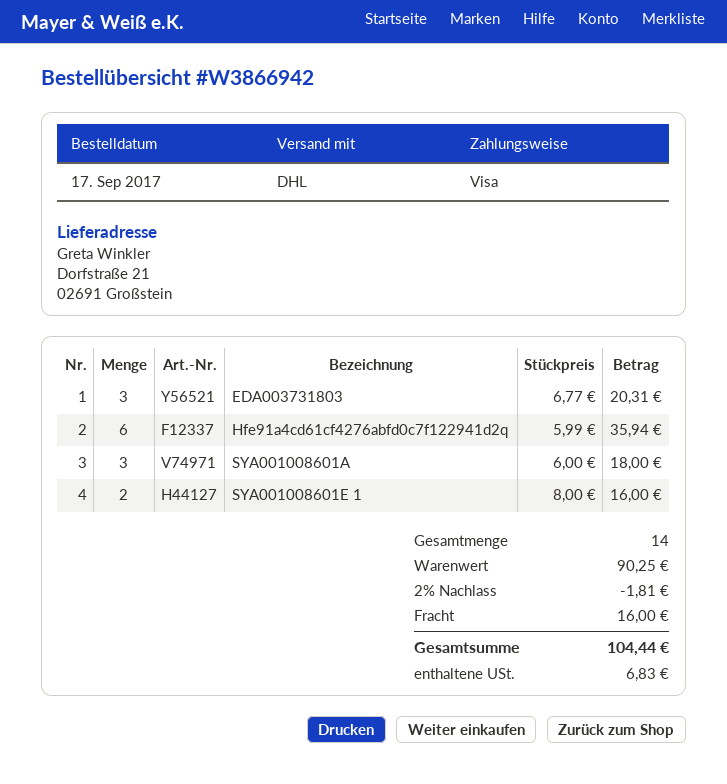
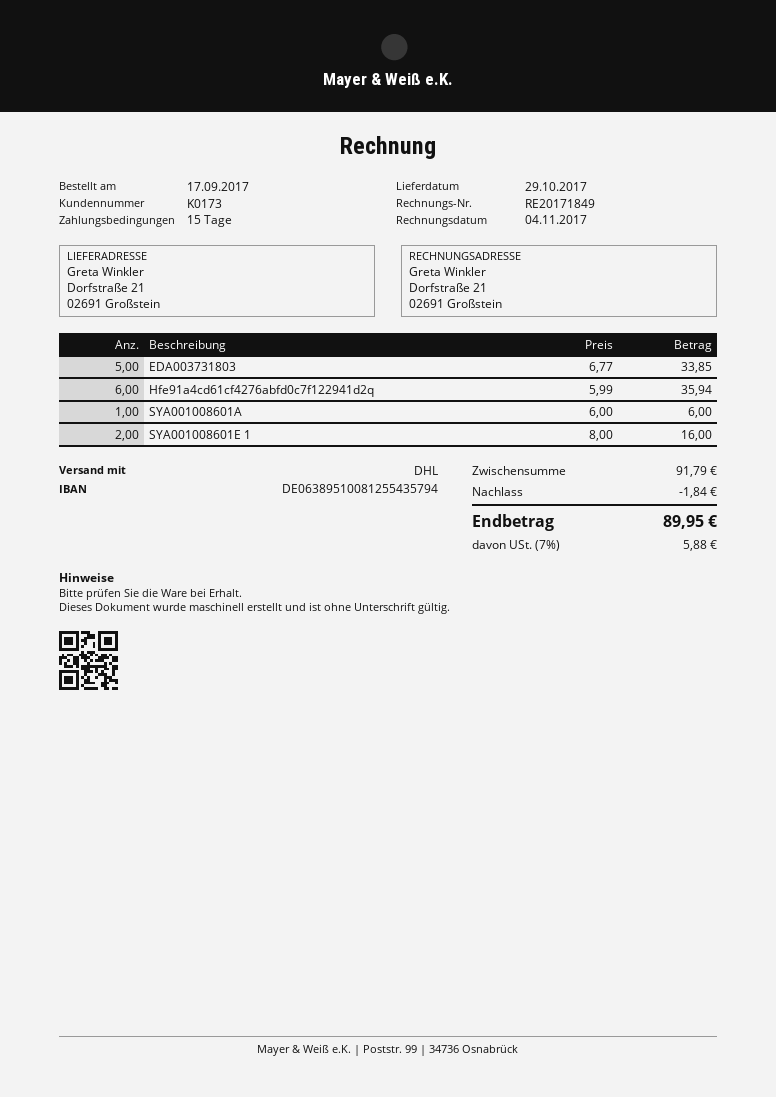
EDA003731803: 3 x 6.77 = 20.31 -> 5 x 6.77 = 33.85
SYA001008601A: 3 x 6.00 = 18.00 -> 1 x 6.00 = 6.00
subtotal: 90.25 -> 91.79
discount: 1.81 -> 1.84
shipping: 16.00 -> none
tax: 6.83 -> 5.88
total: 104.44 -> 89.95

